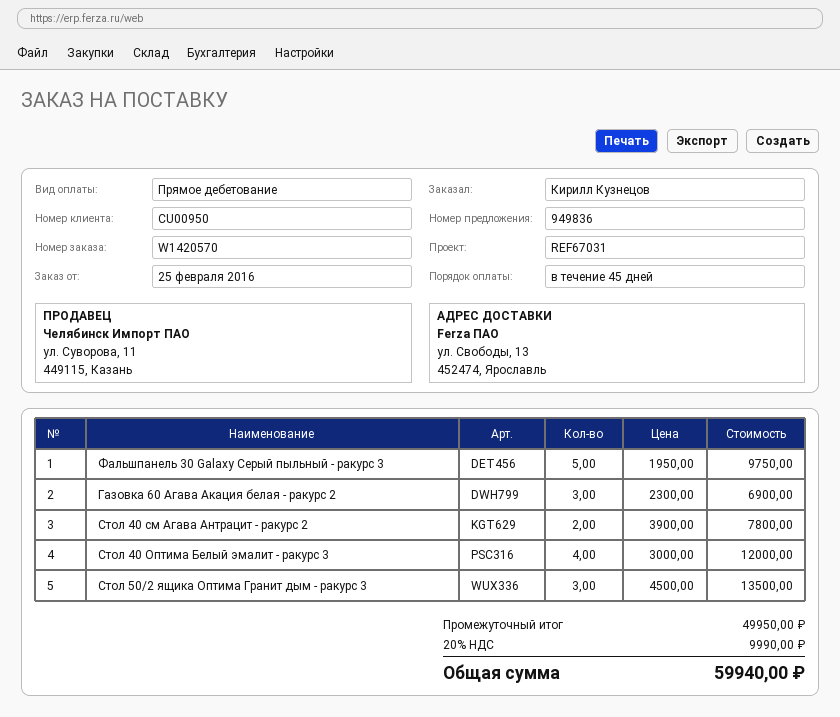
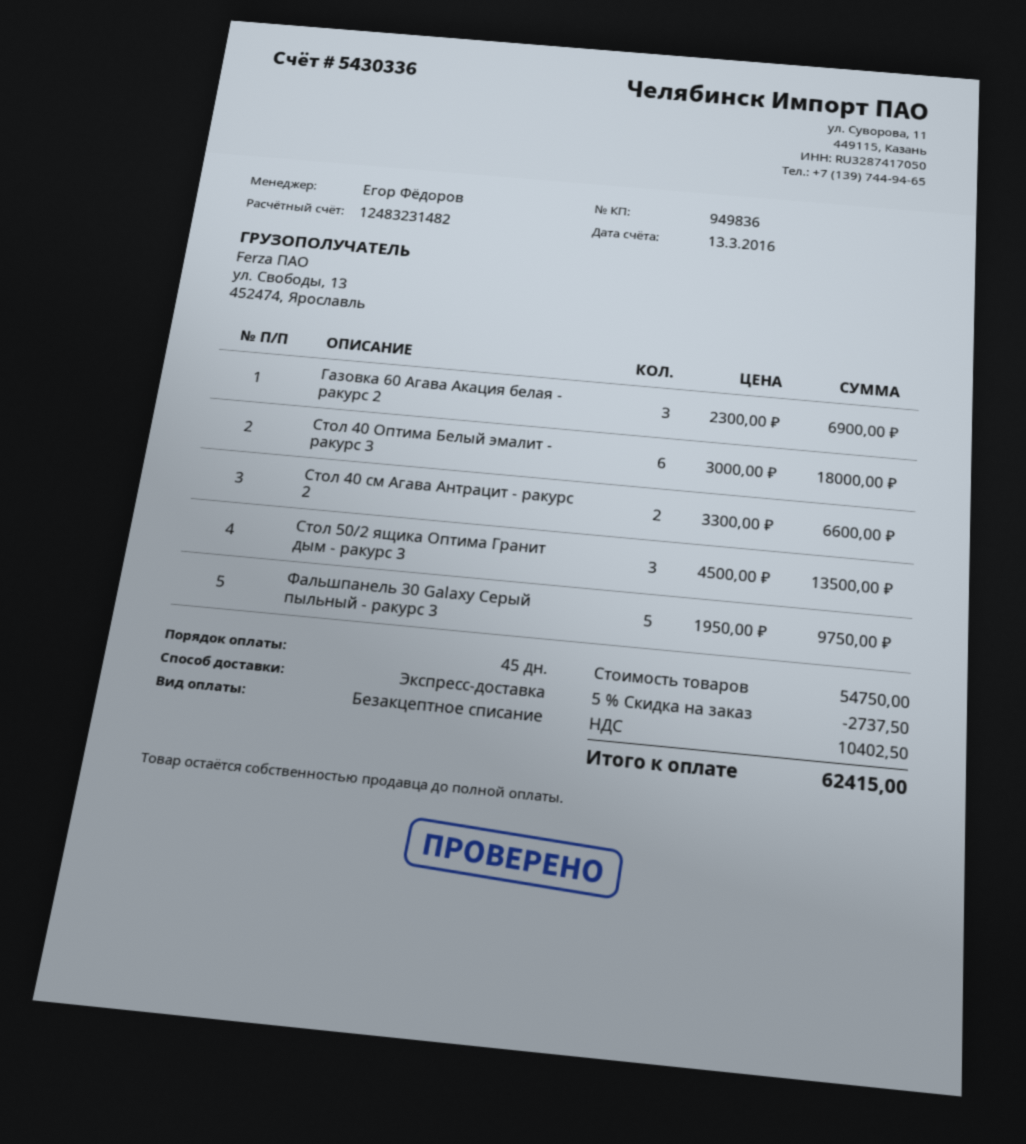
Стол 40 см Агава Антрацит - ракурс 2: 2 x 3900.00 = 7800.00 -> 2 x 3300.00 = 6600.00
Стол 40 Оптима Белый эмалит - ракурс 3: 4 x 3000.00 = 12000.00 -> 6 x 3000.00 = 18000.00
subtotal: 49950.00 -> 54750.00
discount: none -> 5% = 2737.50
tax: 9990.00 -> 10402.50
total: 59940.00 -> 62415.00

